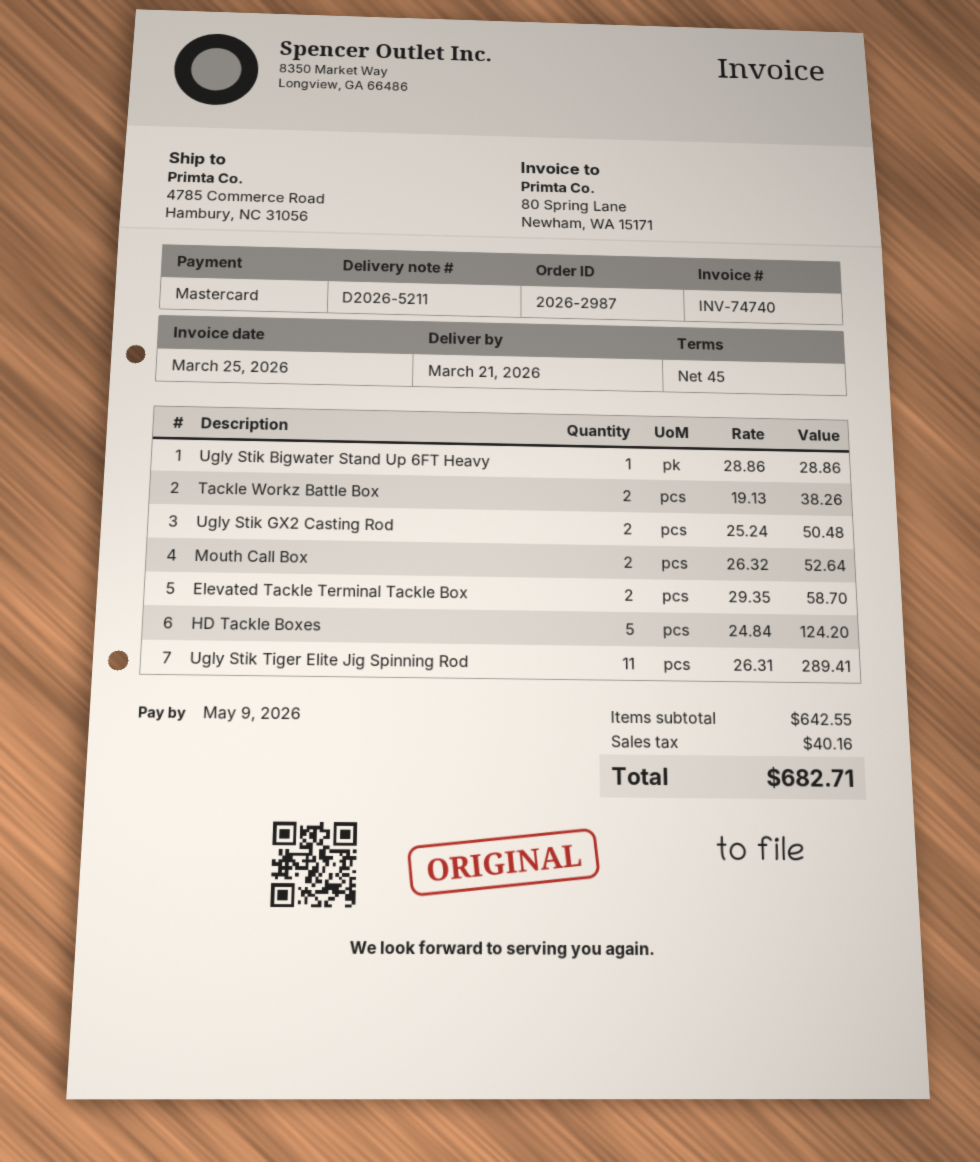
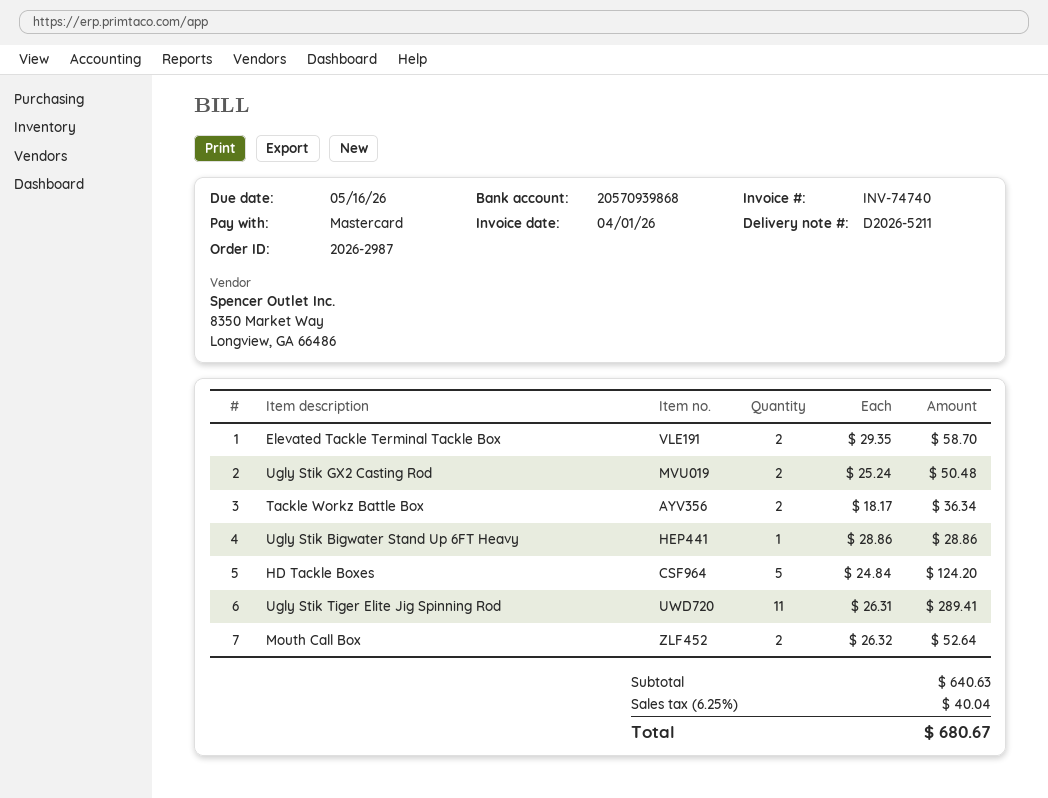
invoice date: 2026-03-25 -> 2026-04-01
due date: 2026-05-09 -> 2026-05-16
Tackle Workz Battle Box: 2 x 19.13 = 38.26 -> 2 x 18.17 = 36.34
subtotal: 642.55 -> 640.63
tax: 40.16 -> 40.04
total: 682.71 -> 680.67

